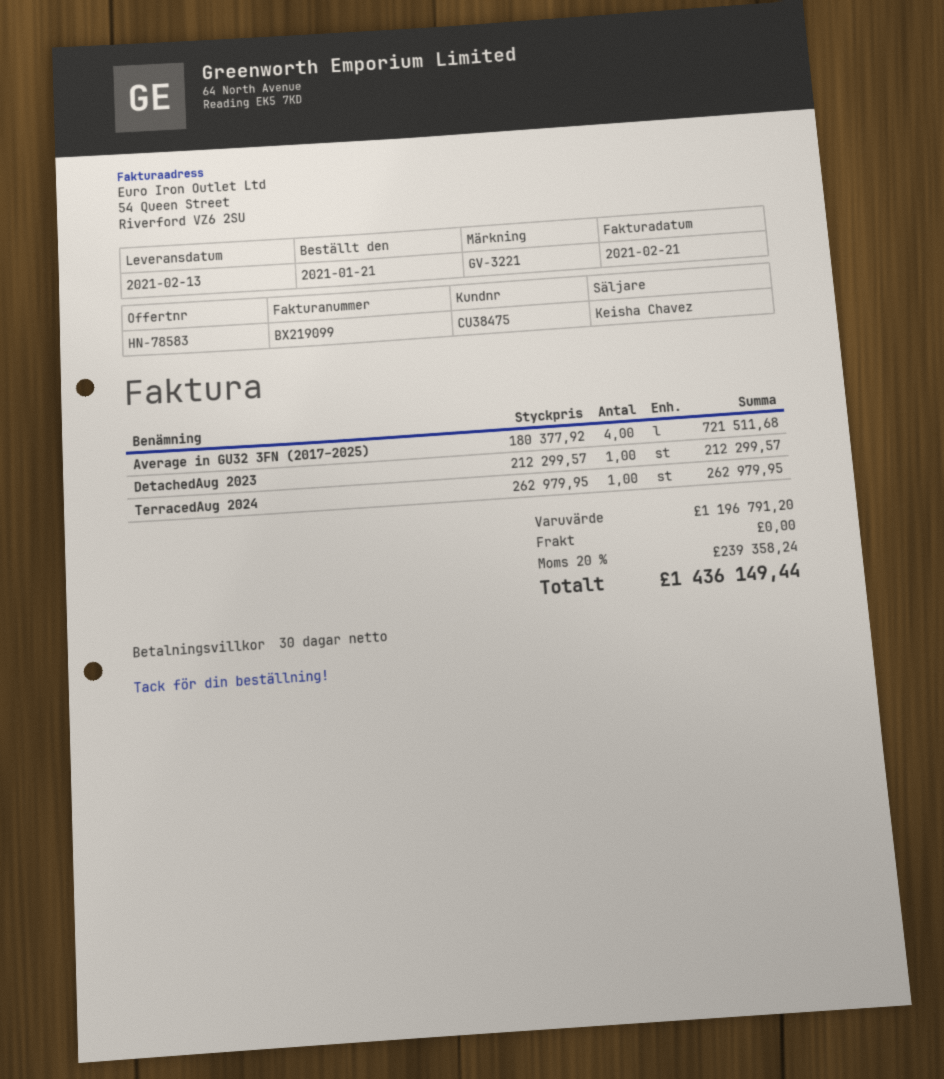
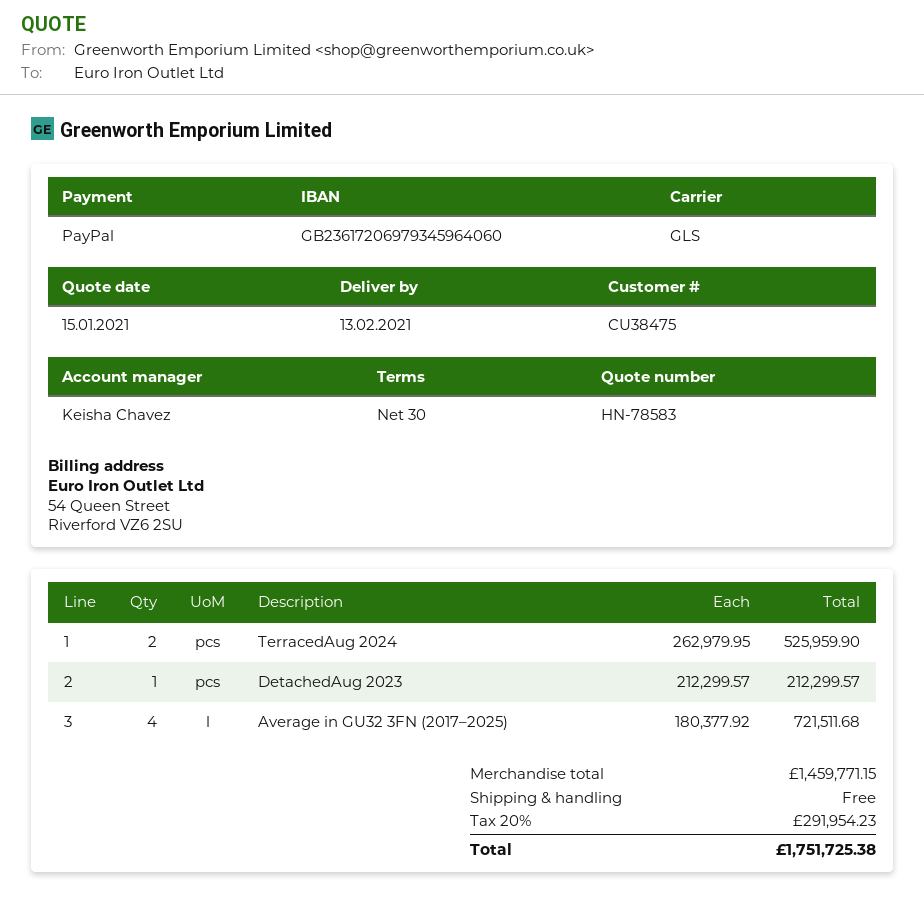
TerracedAug 2024: 1 x 262979.95 = 262979.95 -> 2 x 262979.95 = 525959.90
subtotal: 1196791.20 -> 1459771.15
tax: 20% = 239358.24 -> 20% = 291954.23
total: 1436149.44 -> 1751725.38

